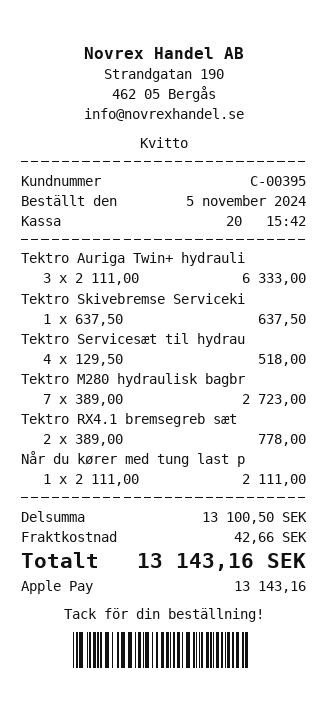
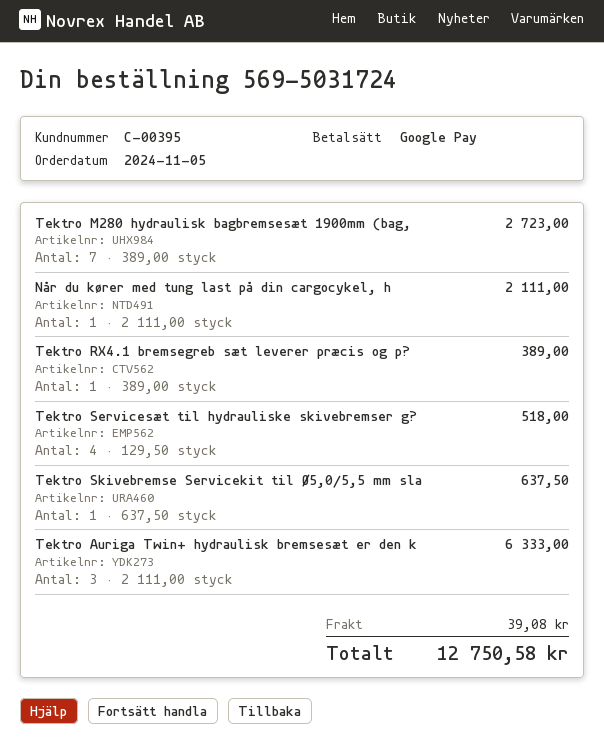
payment method: Apple Pay -> Google Pay
Tektro RX4.1 bremsegreb sæt: 2 x 389.00 = 778.00 -> 1 x 389.00 = 389.00
shipping: 42.66 -> 39.08
total: 13143.16 -> 12750.58

